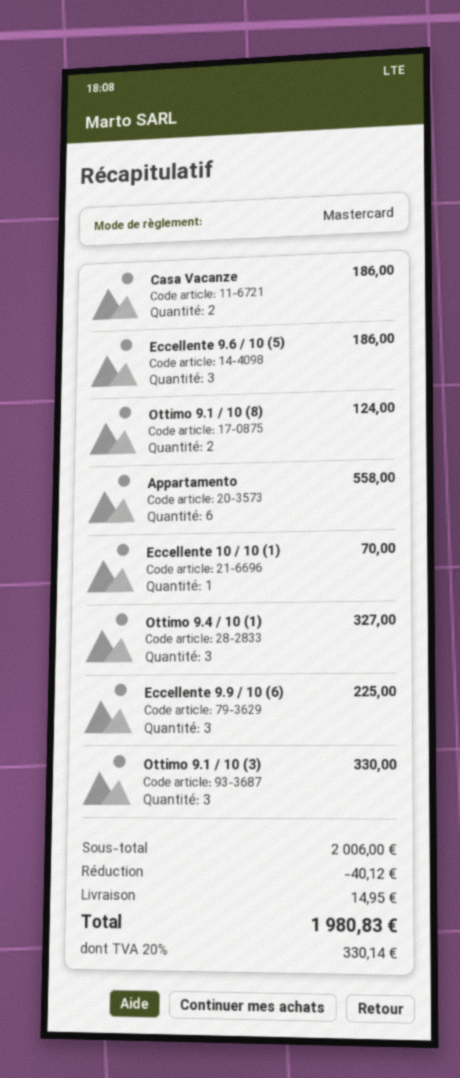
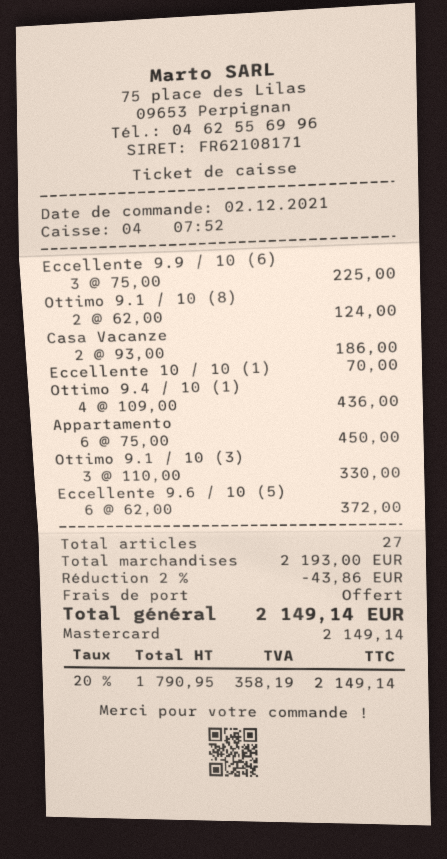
Eccellente 9.6 / 10 (5): 3 for 186.00 -> 6 for 372.00
Appartamento: 6 for 558.00 -> 6 for 450.00
Ottimo 9.4 / 10 (1): 3 for 327.00 -> 4 for 436.00
subtotal: 2006.00 -> 2193.00
discount: 40.12 -> 43.86
shipping: 14.95 -> 0.00
tax: 20% = 330.14 -> 20% = 358.19
total: 1980.83 -> 2149.14

